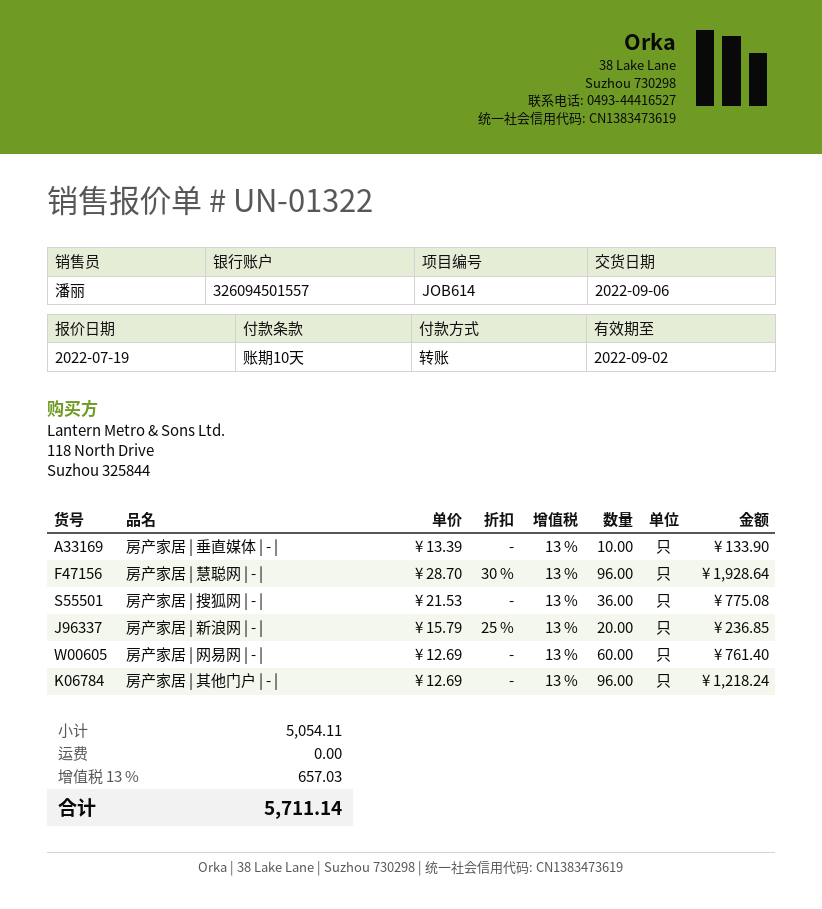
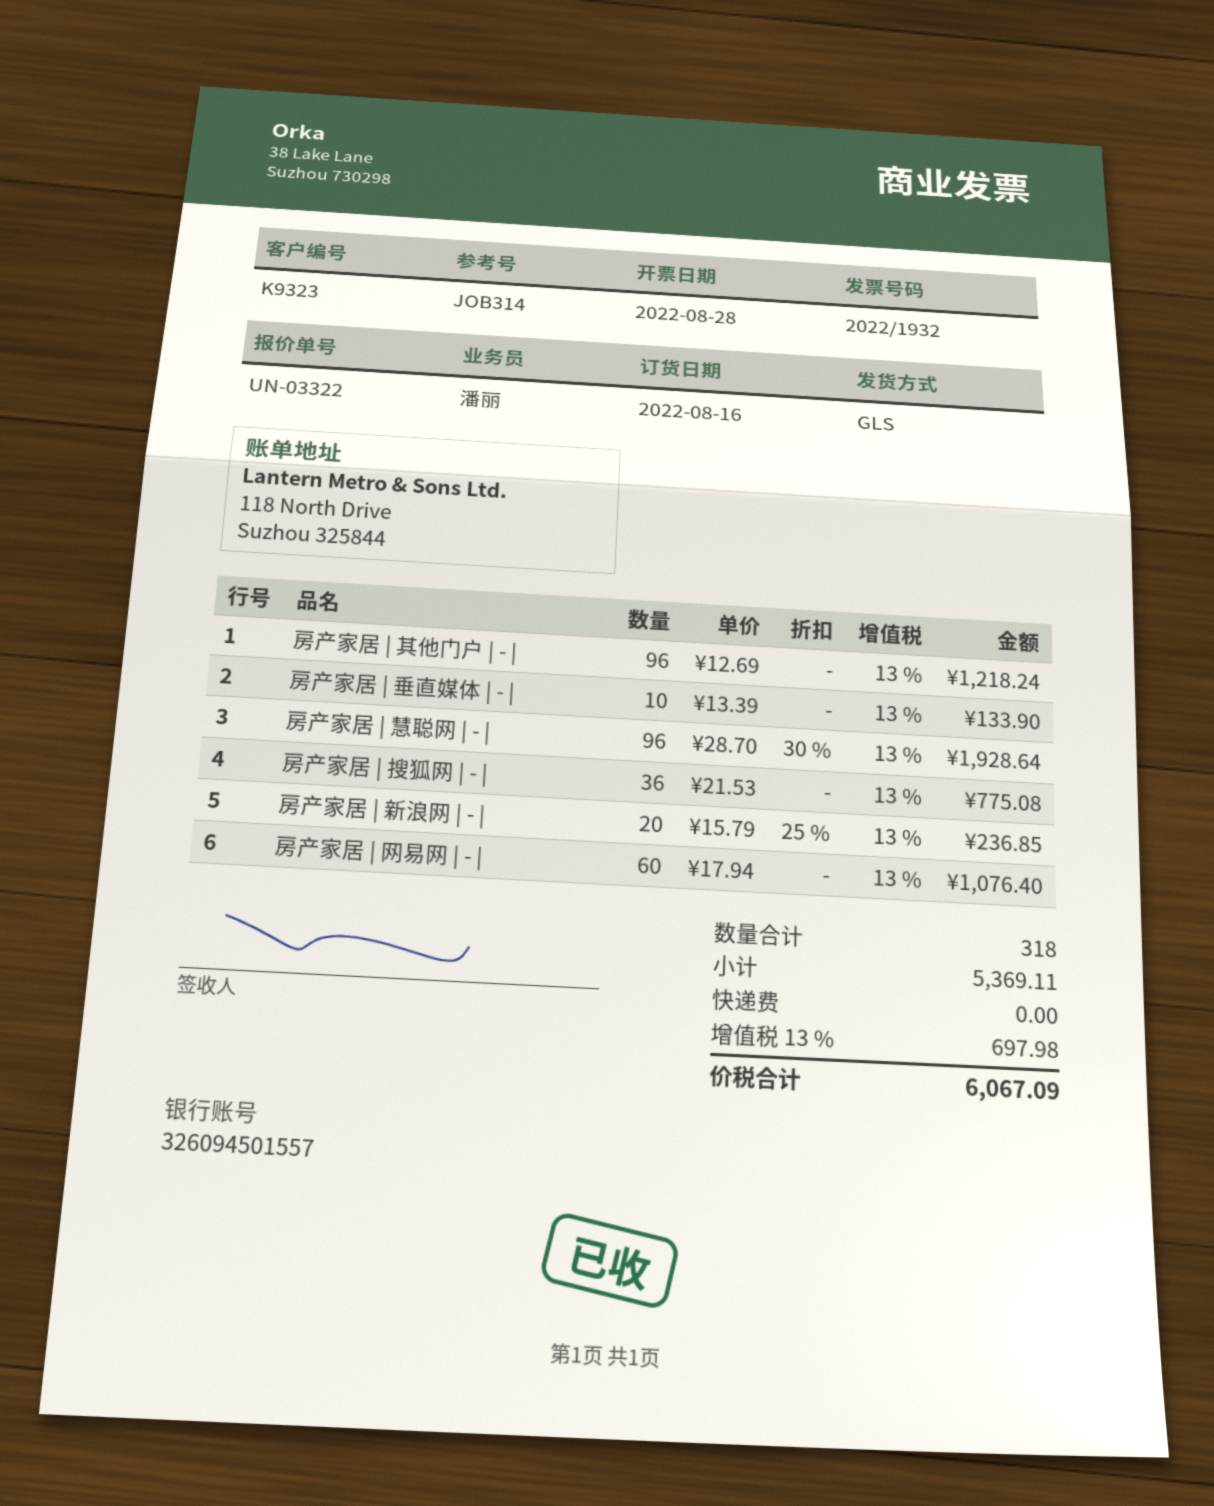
quote number: UN-01322 -> UN-03322
reference: JOB614 -> JOB314
房产家居 | 网易网 | - |: 60 x 12.69 = 761.40 -> 60 x 17.94 = 1076.40
subtotal: 5054.11 -> 5369.11
tax: 13% = 657.03 -> 13% = 697.98
total: 5711.14 -> 6067.09

